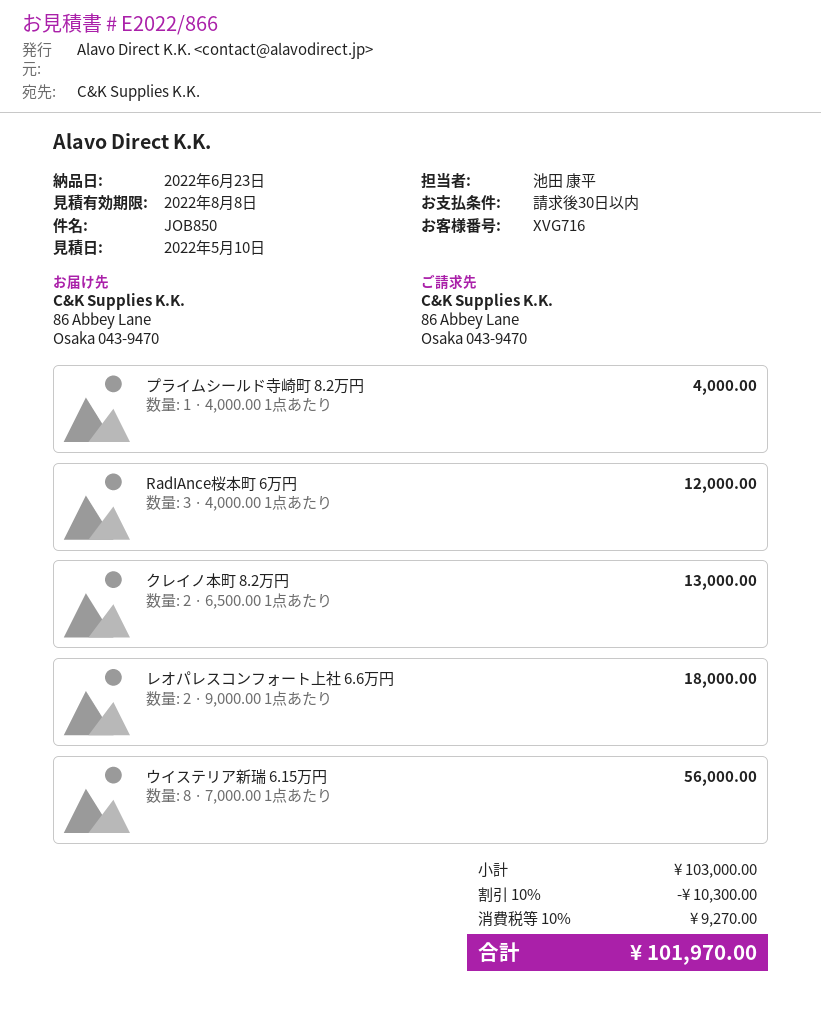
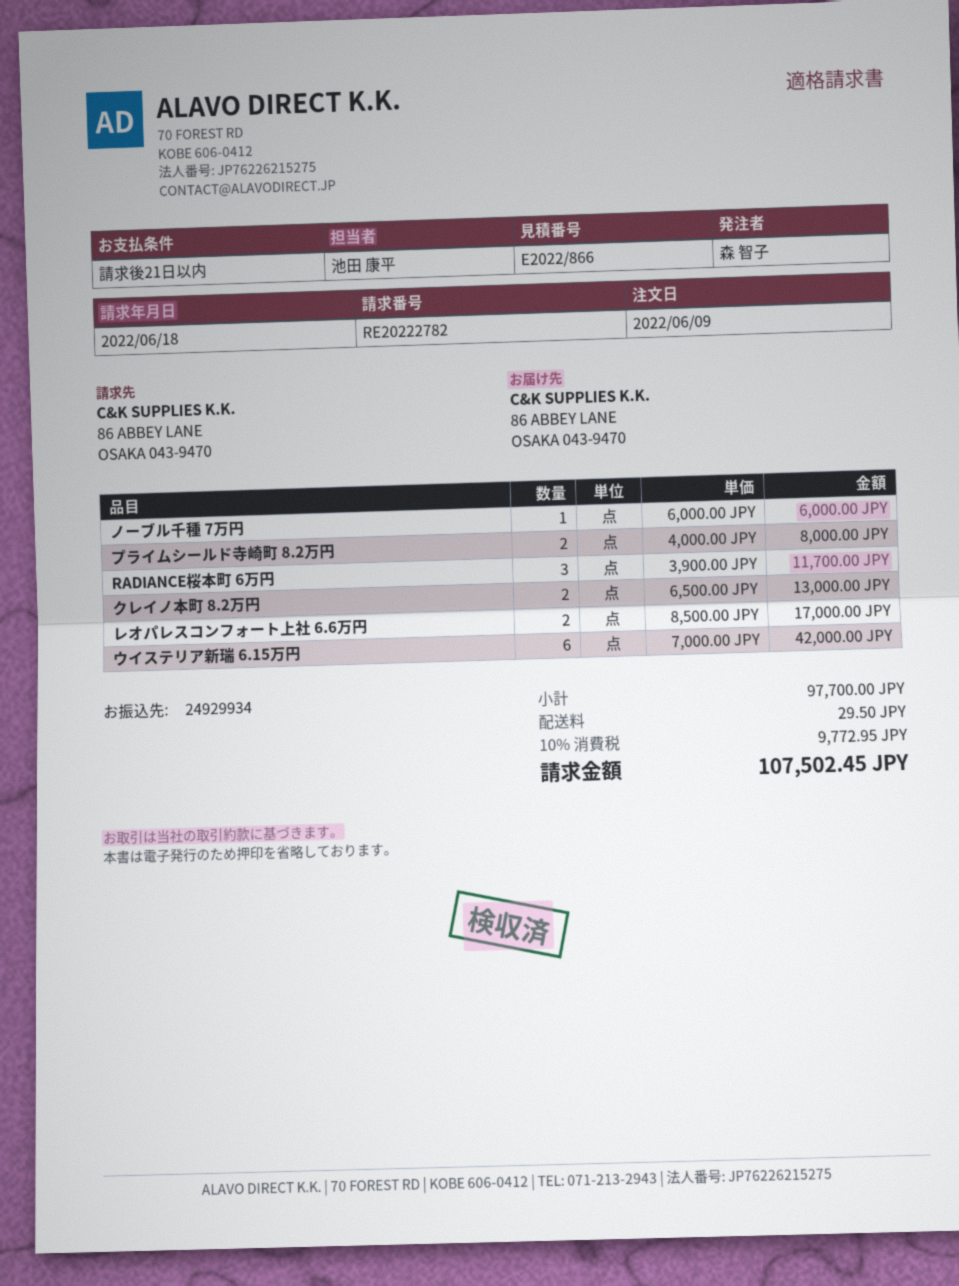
payment terms: 30 days -> 21 days
プライムシールド寺崎町 8.2万円: 1 x 4000.00 = 4000.00 -> 2 x 4000.00 = 8000.00
RadIAnce桜本町 6万円: 3 x 4000.00 = 12000.00 -> 3 x 3900.00 = 11700.00
レオパレスコンフォート上社 6.6万円: 2 x 9000.00 = 18000.00 -> 2 x 8500.00 = 17000.00
ウイステリア新瑞 6.15万円: 8 x 7000.00 = 56000.00 -> 6 x 7000.00 = 42000.00
ノーブル千種 7万円: none -> 1 x 6000.00 = 6000.00
subtotal: 103000.00 -> 97700.00
discount: 10% = 10300.00 -> none
shipping: none -> 29.50
tax: 10% = 9270.00 -> 10% = 9772.95
total: 101970.00 -> 107502.45

